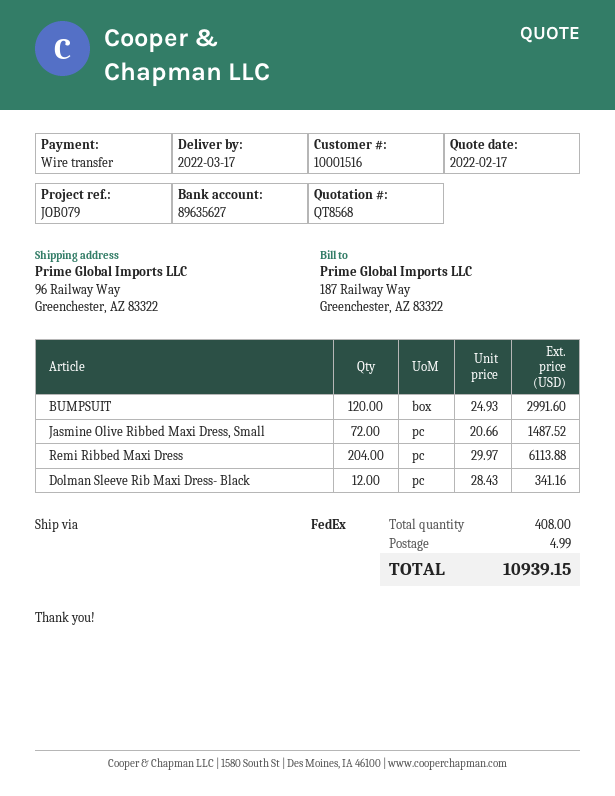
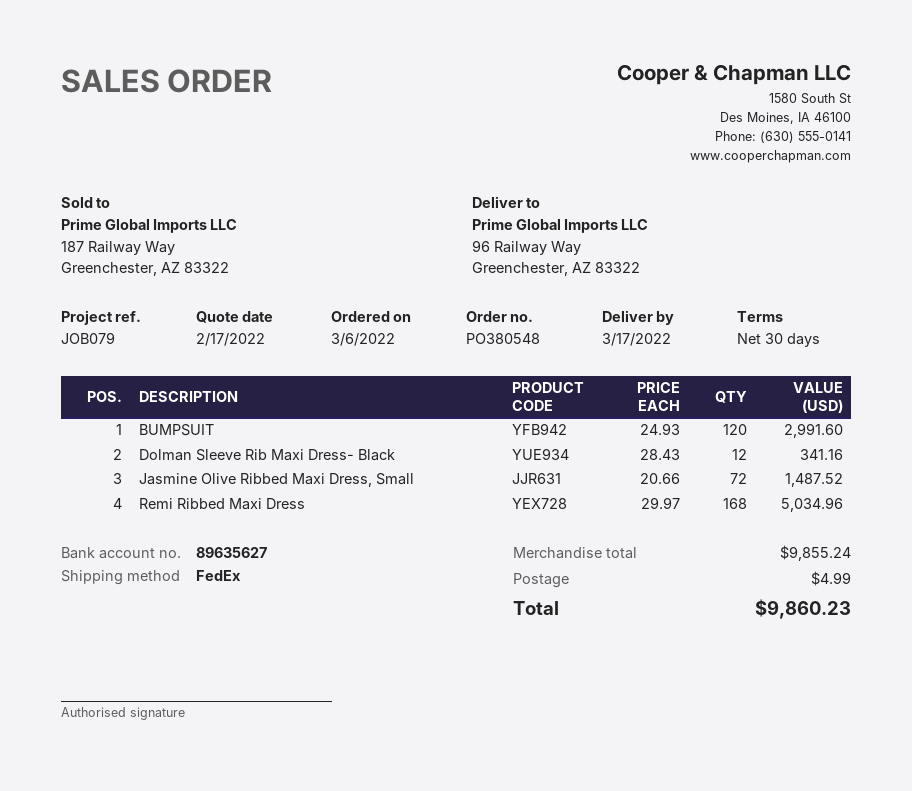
Remi Ribbed Maxi Dress: 204 x 29.97 = 6113.88 -> 168 x 29.97 = 5034.96
total: 10939.15 -> 9860.23

